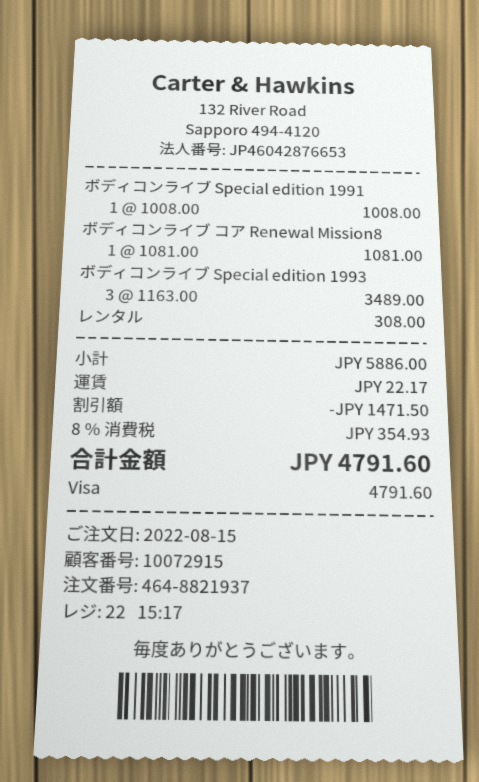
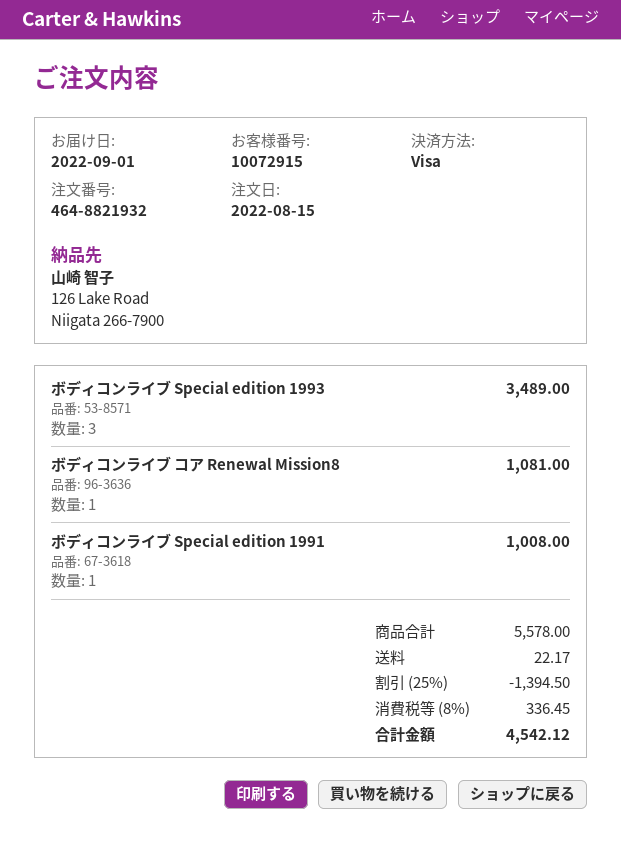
order number: 464-8821937 -> 464-8821932
レンタル: 1 for 308.00 -> none
subtotal: 5886.00 -> 5578.00
discount: 1471.50 -> 1394.50
tax: 8% = 354.93 -> 8% = 336.45
total: 4791.60 -> 4542.12

